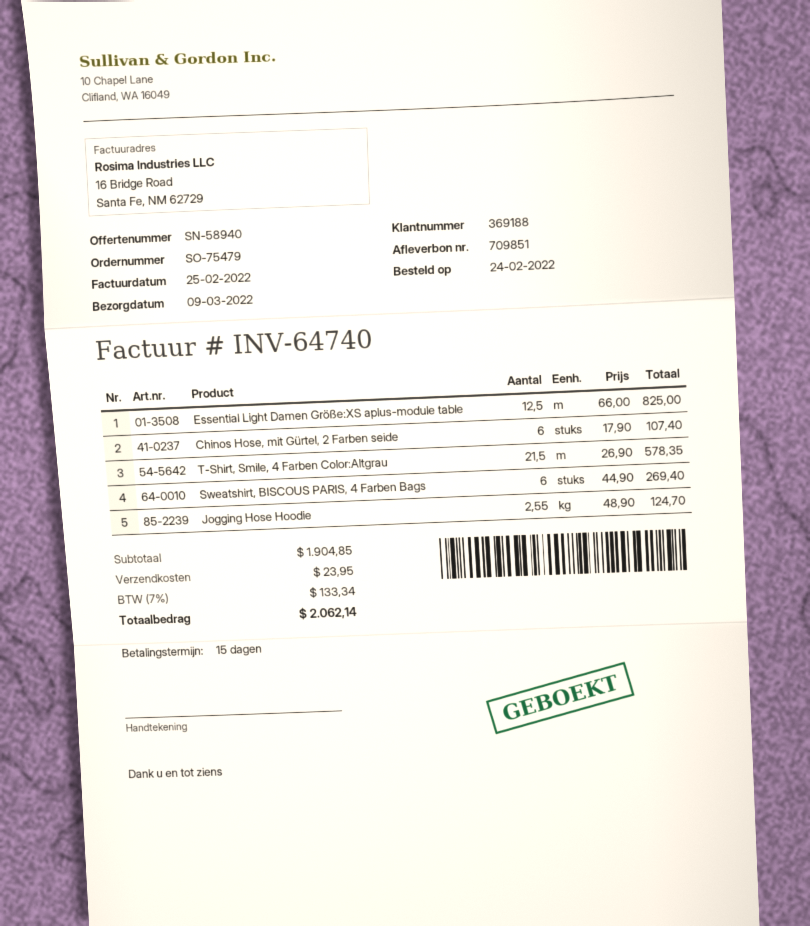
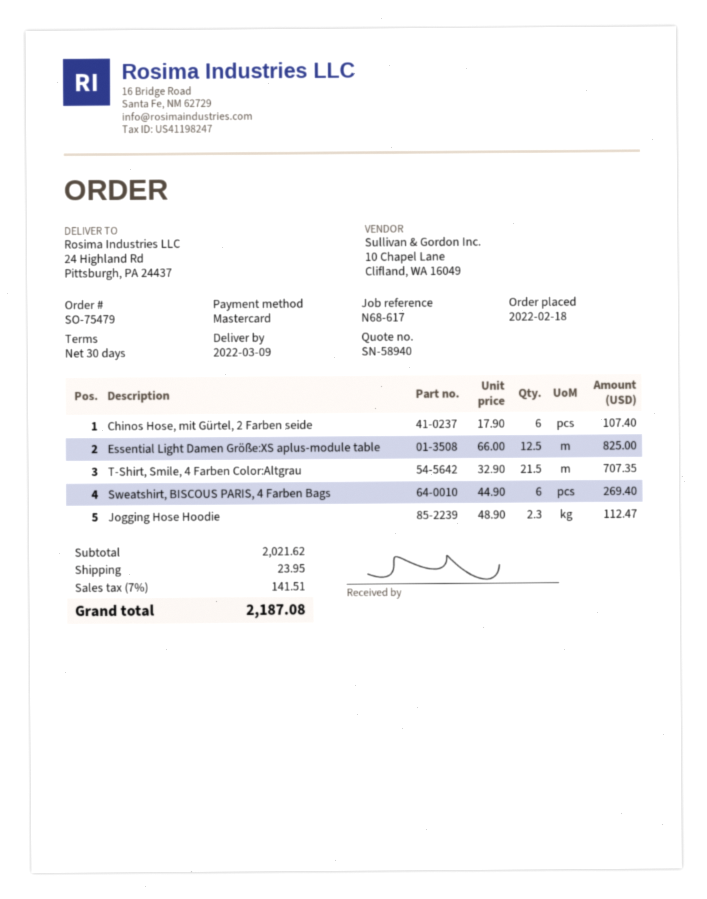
order date: 2022-02-24 -> 2022-02-18
payment terms: 15 days -> 30 days
T-Shirt, Smile, 4 Farben Color:Altgrau: 21.5 x 26.90 = 578.35 -> 21.5 x 32.90 = 707.35
Jogging Hose Hoodie: 2.55 x 48.90 = 124.70 -> 2.3 x 48.90 = 112.47
subtotal: 1904.85 -> 2021.62
tax: 7% = 133.34 -> 7% = 141.51
total: 2062.14 -> 2187.08

